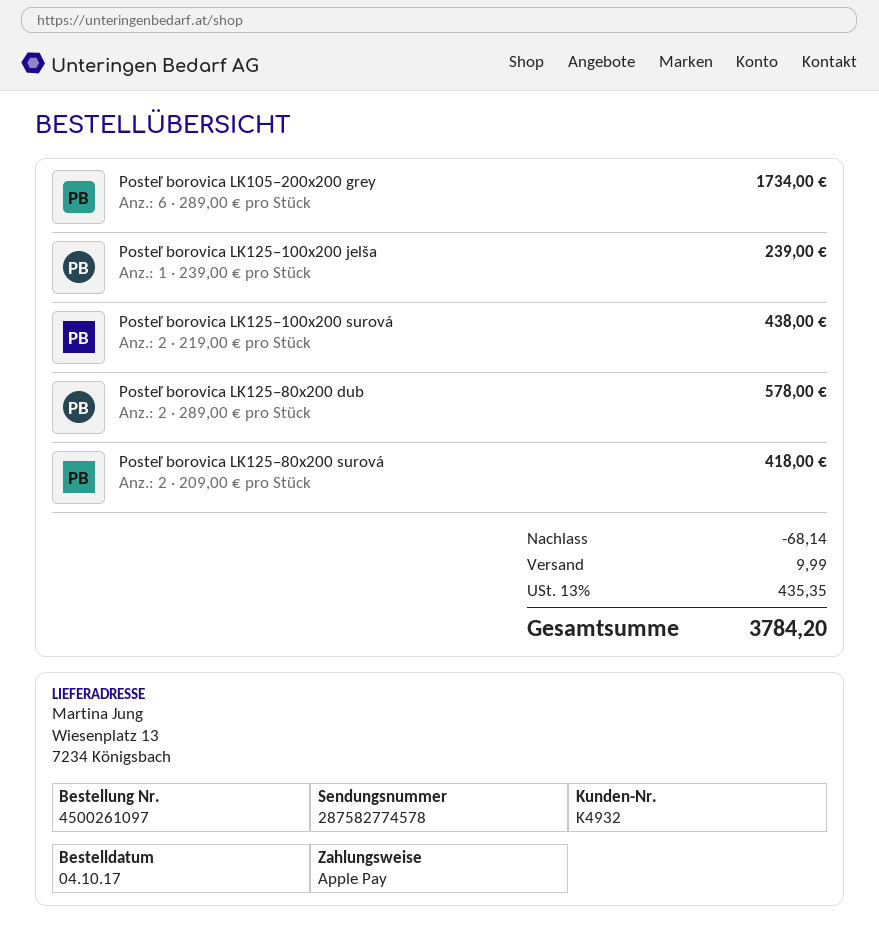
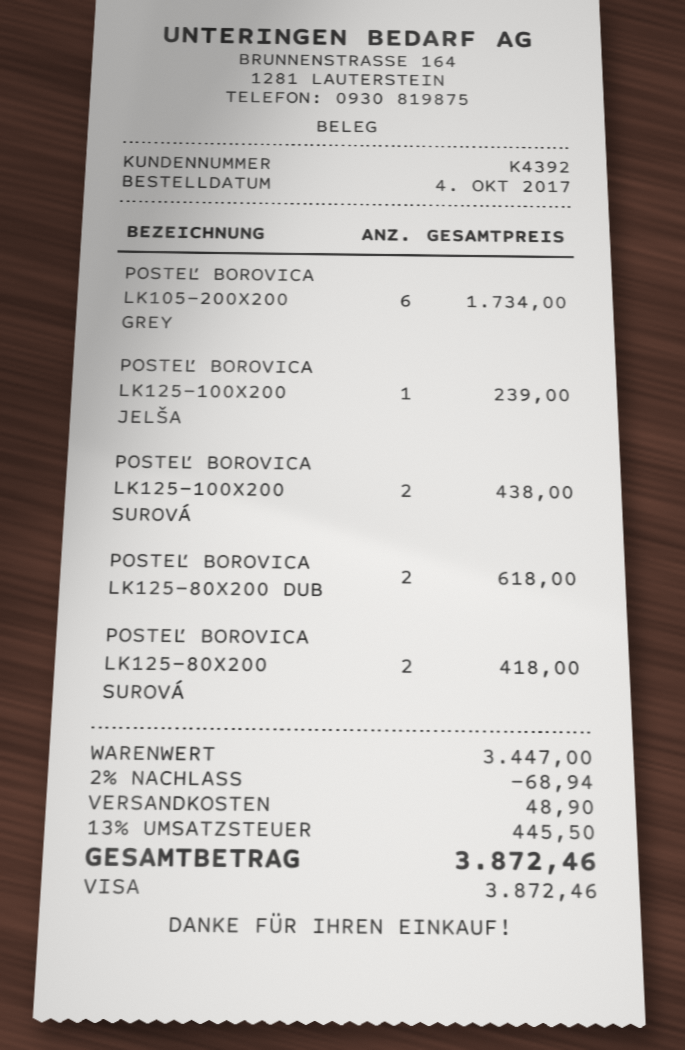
customer number: K4932 -> K4392
payment method: Apple Pay -> Visa
Posteľ borovica LK125–80x200 dub: 2 for 578.00 -> 2 for 618.00
discount: 68.14 -> 68.94
shipping: 9.99 -> 48.90
tax: 13% = 435.35 -> 13% = 445.50
total: 3784.20 -> 3872.46

